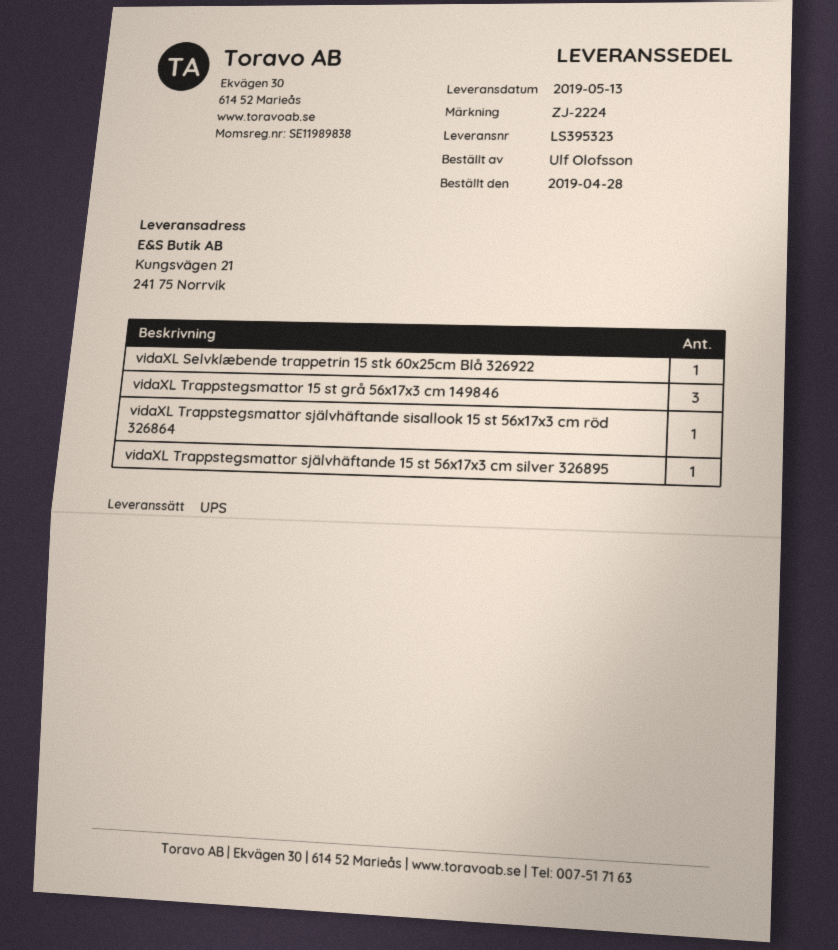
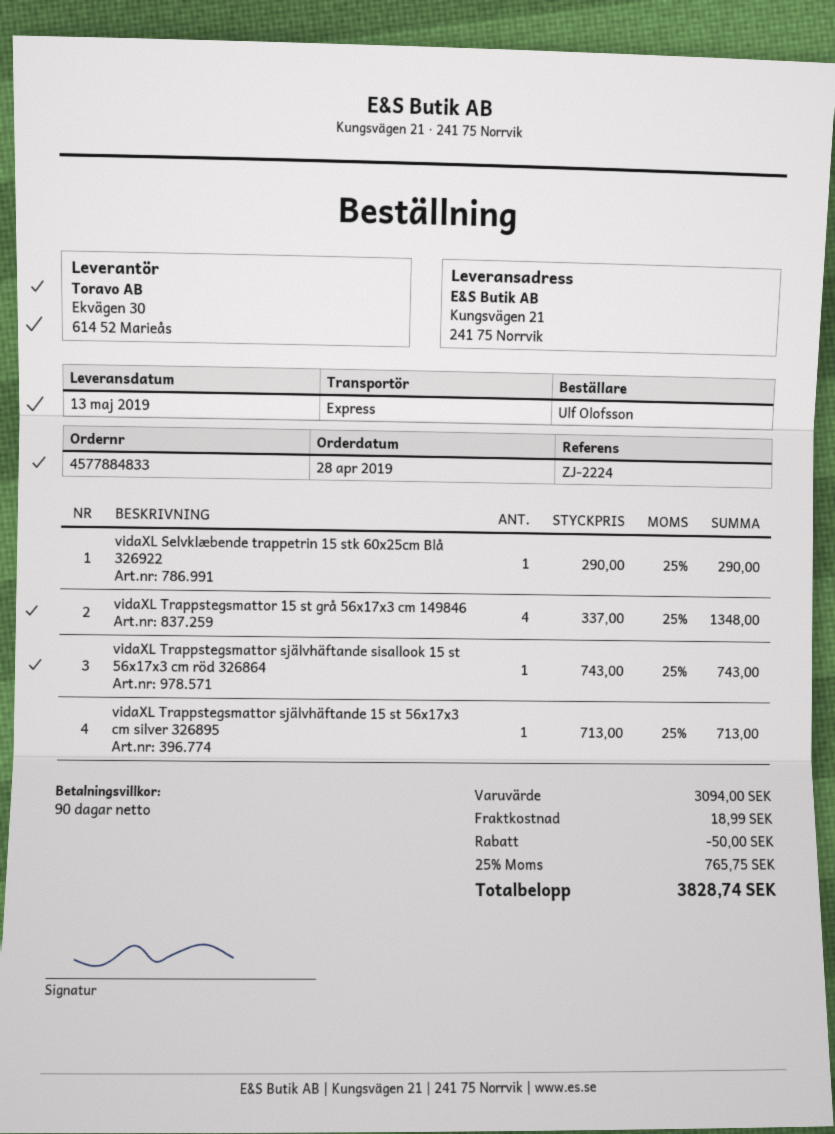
shipping method: UPS -> express
vidaXL Trappstegsmattor 15 st grå 56x17x3 cm 149846: 3 -> 4

